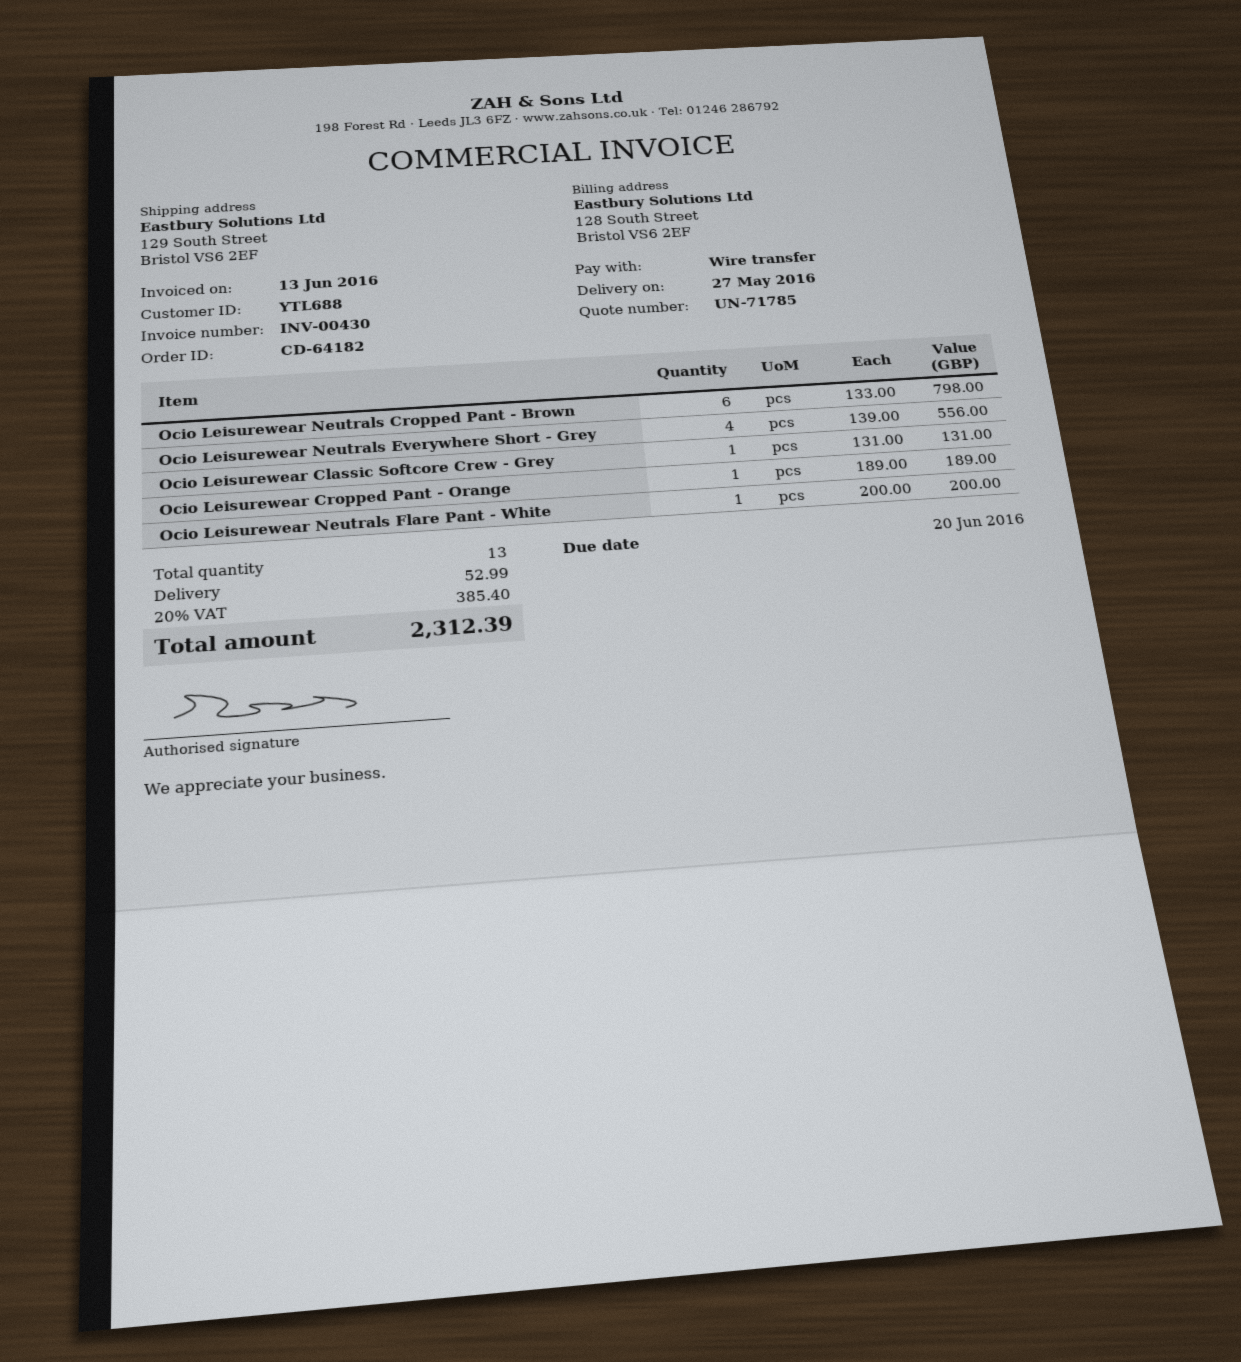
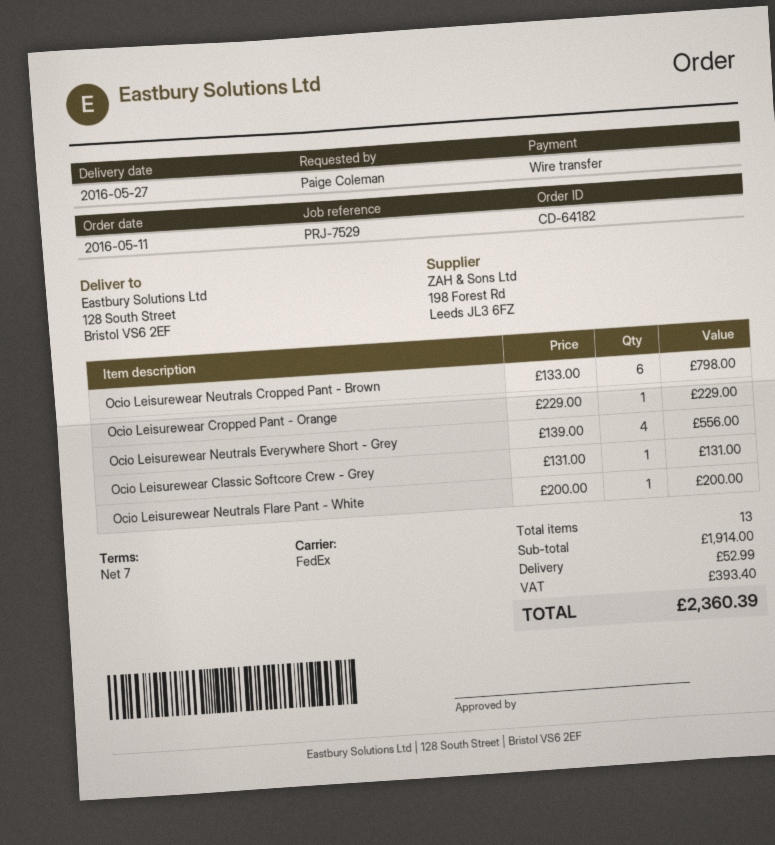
ship to: 129 South Street, Bristol VS6 2EF -> 128 South Street, Bristol VS6 2EF
Ocio Leisurewear Cropped Pant - Orange: 1 x 189.00 = 189.00 -> 1 x 229.00 = 229.00
tax: 385.40 -> 393.40
total: 2312.39 -> 2360.39

